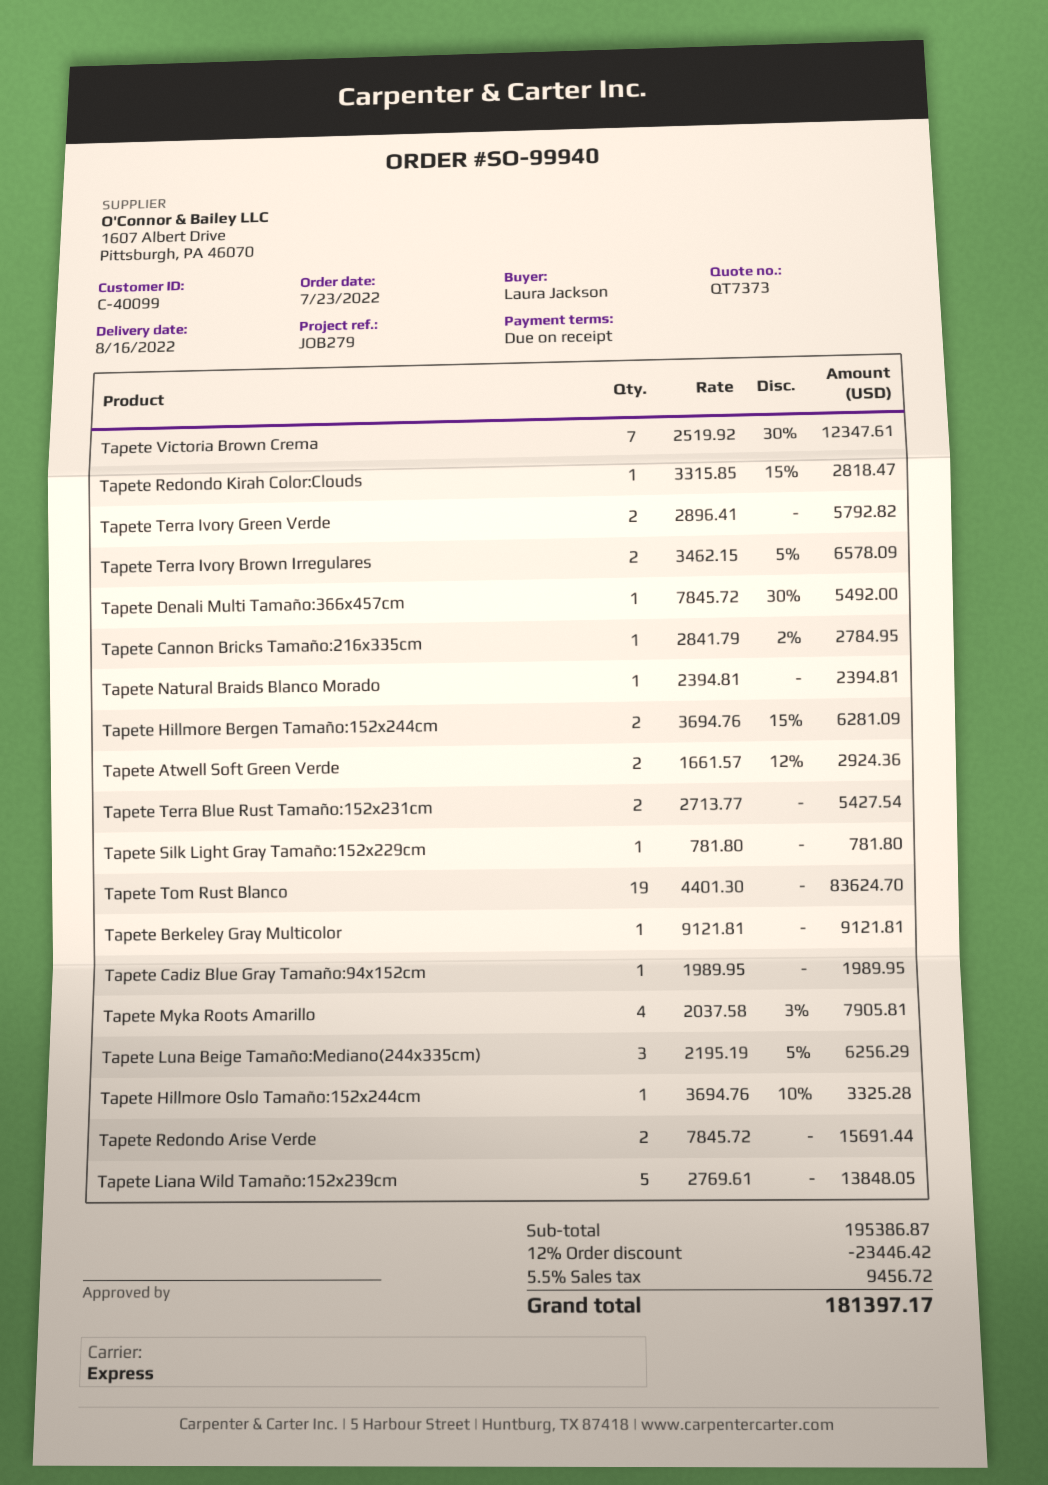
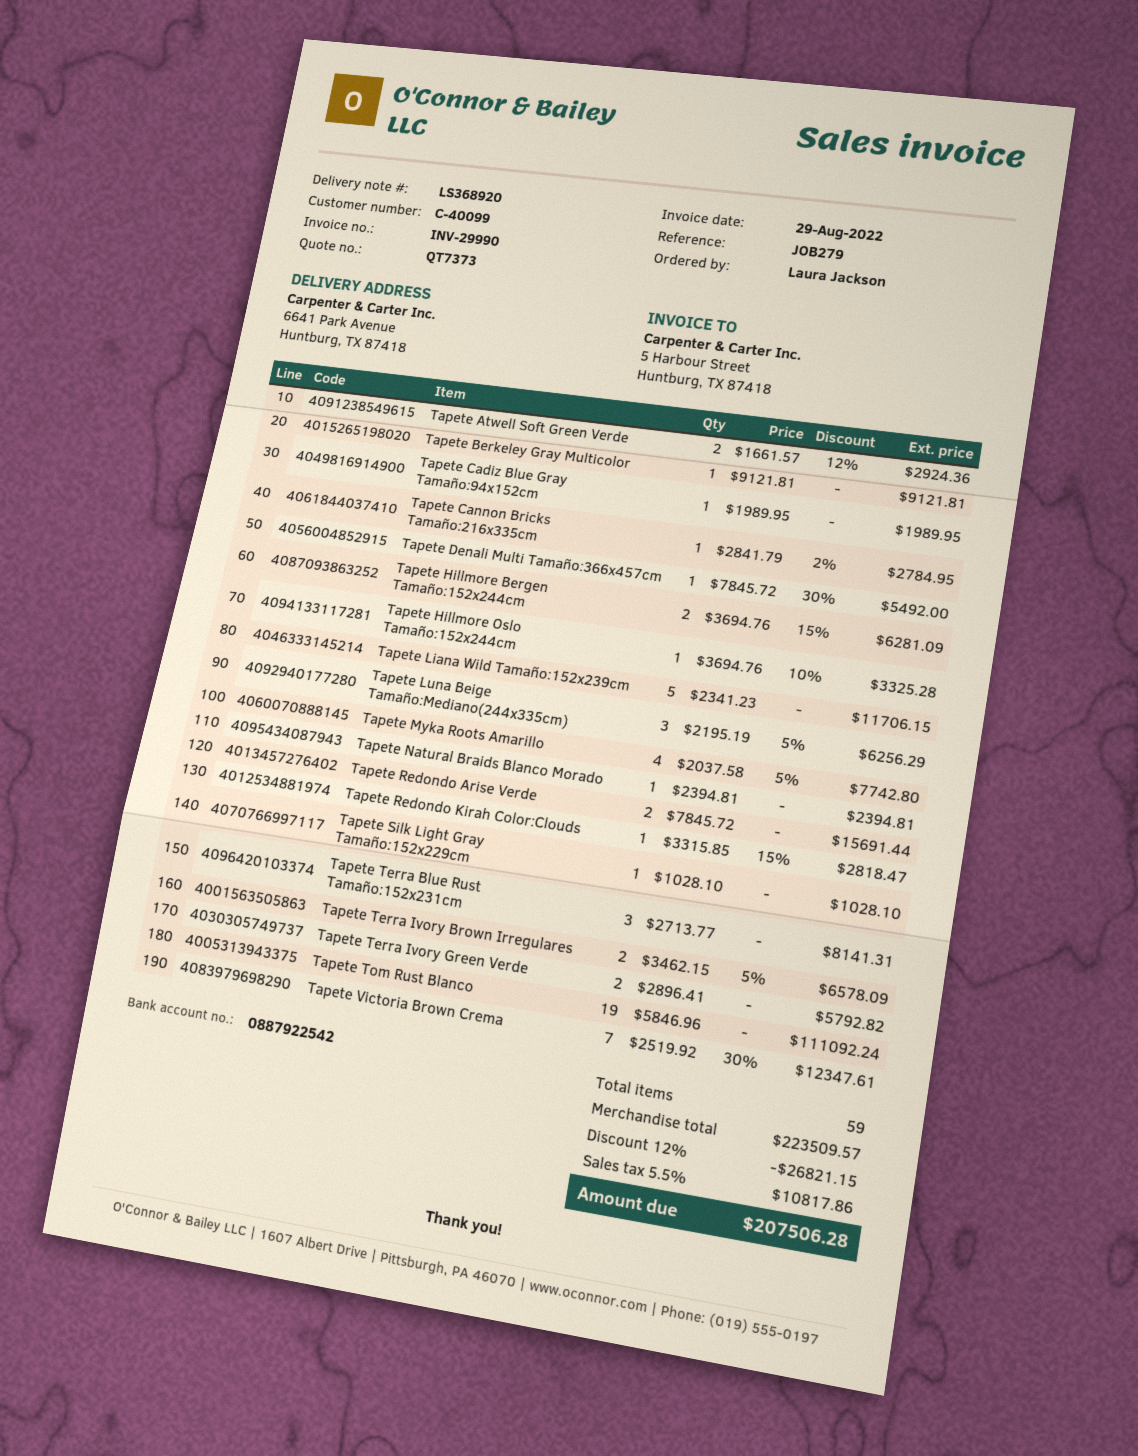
Tapete Terra Blue Rust Tamaño:152x231cm: 2 x 2713.77 = 5427.54 -> 3 x 2713.77 = 8141.31
Tapete Silk Light Gray Tamaño:152x229cm: 1 x 781.80 = 781.80 -> 1 x 1028.10 = 1028.10
Tapete Tom Rust Blanco: 19 x 4401.30 = 83624.70 -> 19 x 5846.96 = 111092.24
Tapete Myka Roots Amarillo: 4 x 2037.58 - 3% = 7905.81 -> 4 x 2037.58 - 5% = 7742.80
Tapete Liana Wild Tamaño:152x239cm: 5 x 2769.61 = 13848.05 -> 5 x 2341.23 = 11706.15
subtotal: 195386.87 -> 223509.57
discount: 12% = 23446.42 -> 12% = 26821.15
tax: 5.5% = 9456.72 -> 5.5% = 10817.86
total: 181397.17 -> 207506.28

